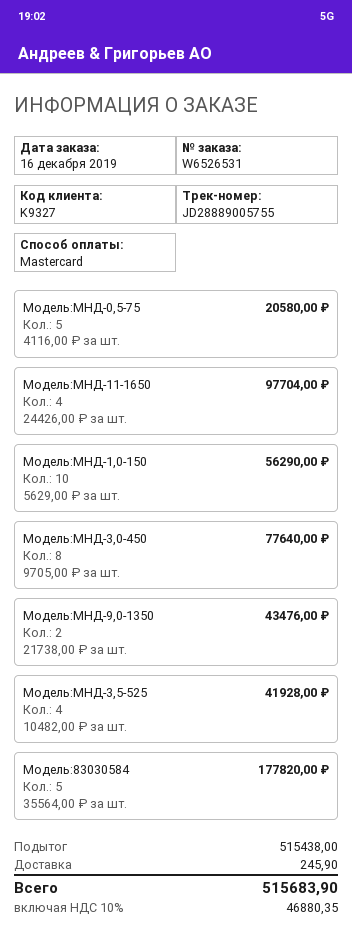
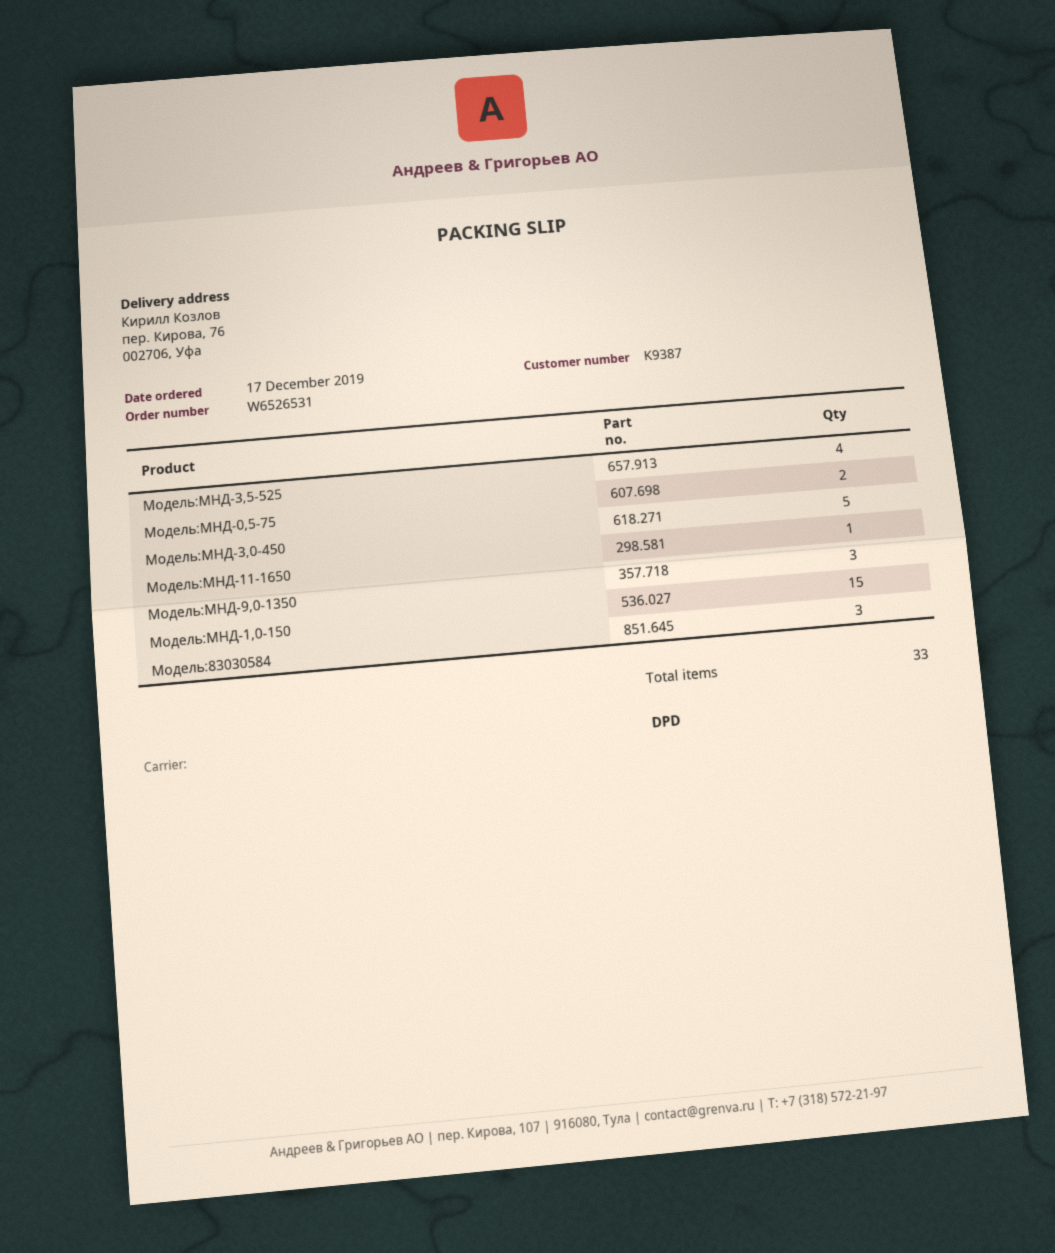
order date: 2019-12-16 -> 2019-12-17
customer number: K9327 -> K9387
Модель:МНД-0,5-75: 5 -> 2
Модель:МНД-11-1650: 4 -> 1
Модель:МНД-1,0-150: 10 -> 15
Модель:МНД-3,0-450: 8 -> 5
Модель:МНД-9,0-1350: 2 -> 3
Модель:83030584: 5 -> 3

